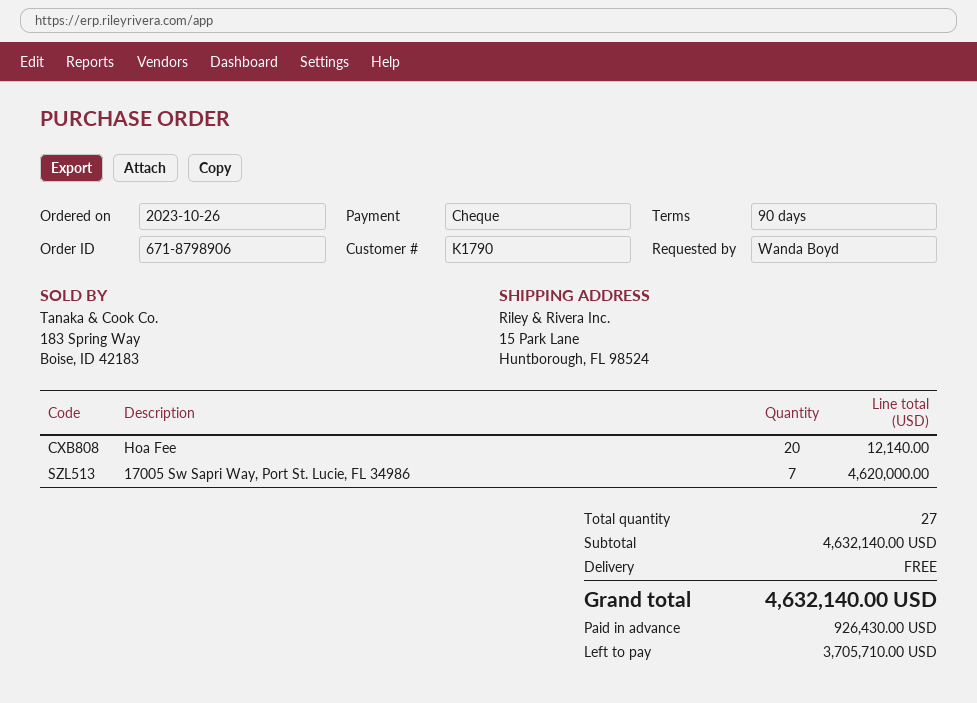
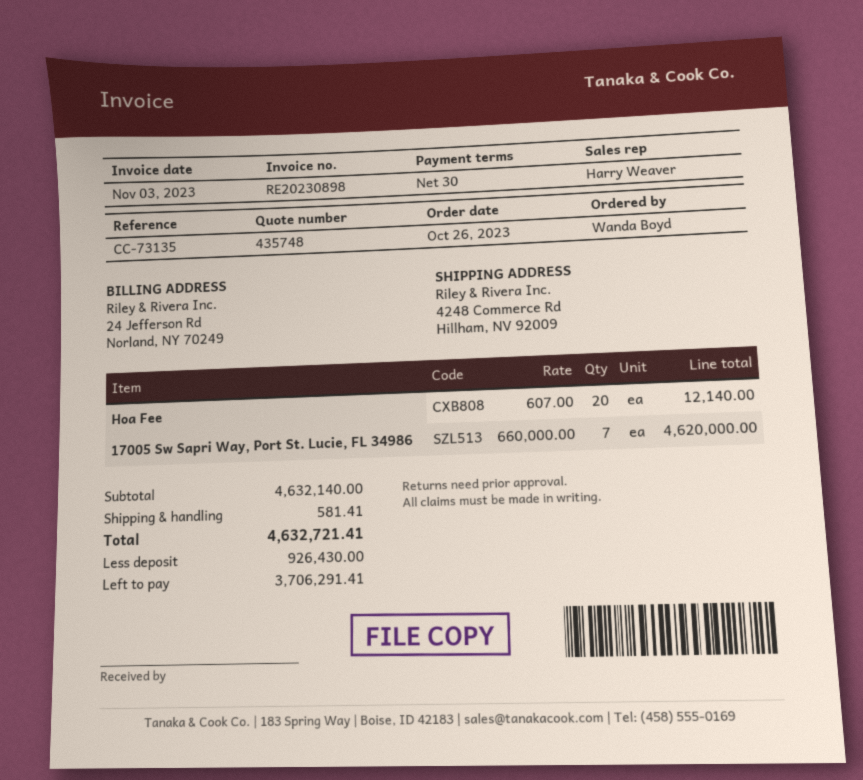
payment terms: 90 days -> 30 days
ship to: 15 Park Lane, Huntborough, FL 98524 -> 4248 Commerce Rd, Hillham, NV 92009
shipping: 0.00 -> 581.41
total: 4632140.00 -> 4632721.41
balance: 3705710.00 -> 3706291.41

